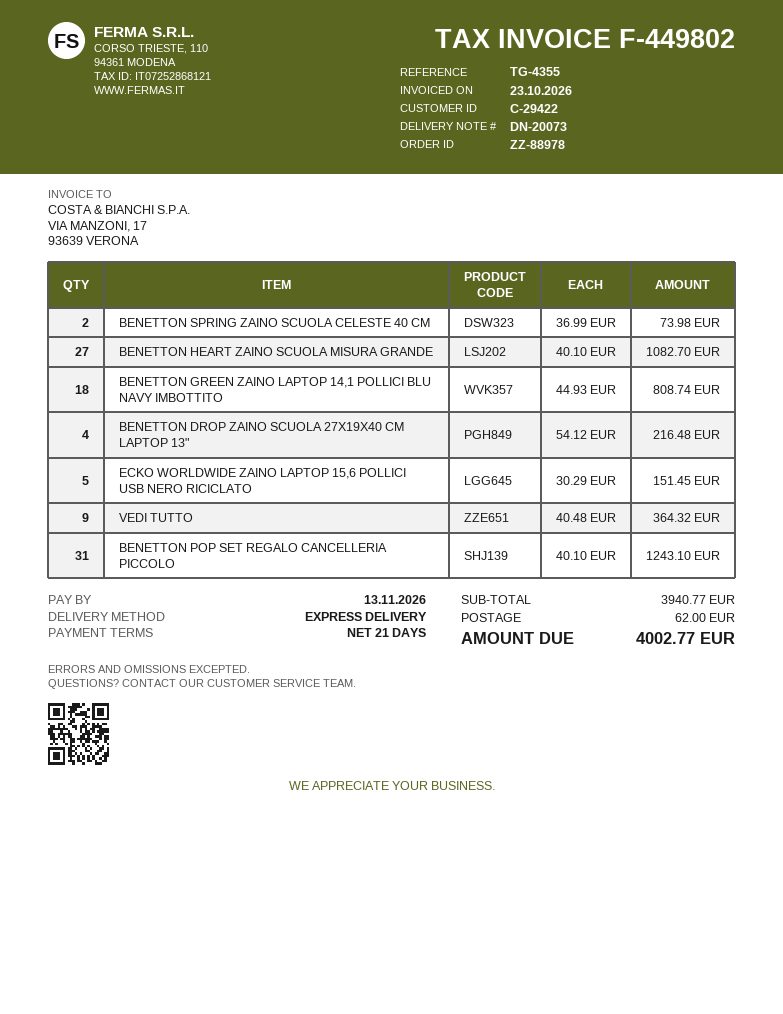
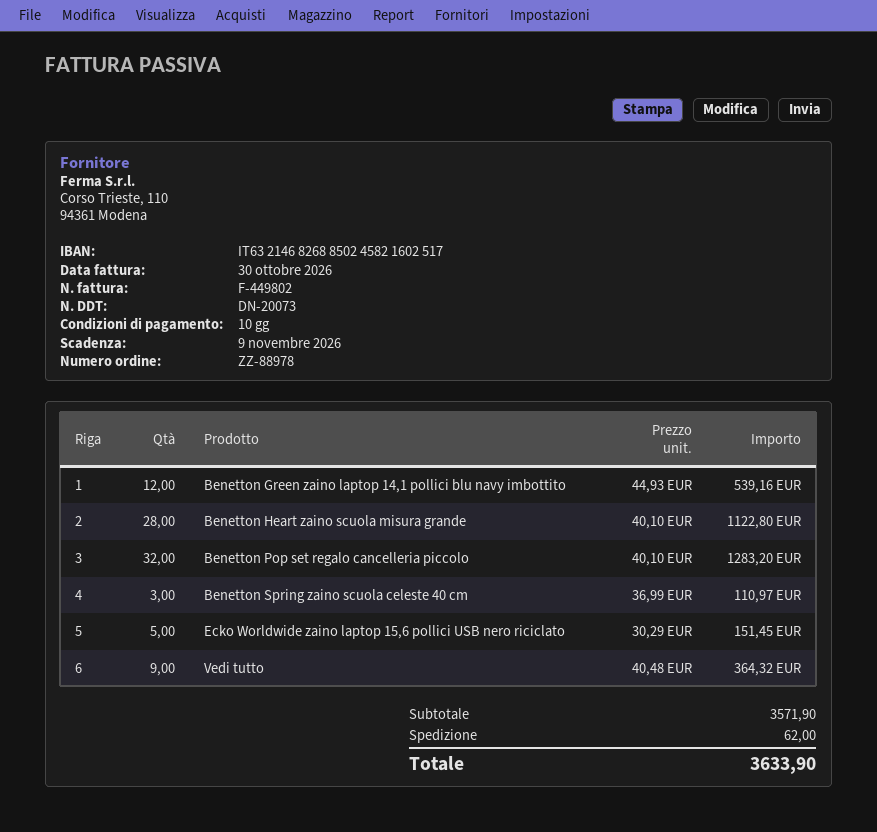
invoice date: 2026-10-23 -> 2026-10-30
payment terms: 21 days -> 10 days
due date: 2026-11-13 -> 2026-11-09
BENETTON SPRING ZAINO SCUOLA CELESTE 40 CM: 2 x 36.99 = 73.98 -> 3 x 36.99 = 110.97
BENETTON HEART ZAINO SCUOLA MISURA GRANDE: 27 x 40.10 = 1082.70 -> 28 x 40.10 = 1122.80
BENETTON GREEN ZAINO LAPTOP 14,1 POLLICI BLU NAVY IMBOTTITO: 18 x 44.93 = 808.74 -> 12 x 44.93 = 539.16
BENETTON DROP ZAINO SCUOLA 27X19X40 CM LAPTOP 13": 4 x 54.12 = 216.48 -> none
BENETTON POP SET REGALO CANCELLERIA PICCOLO: 31 x 40.10 = 1243.10 -> 32 x 40.10 = 1283.20
subtotal: 3940.77 -> 3571.90
total: 4002.77 -> 3633.90

